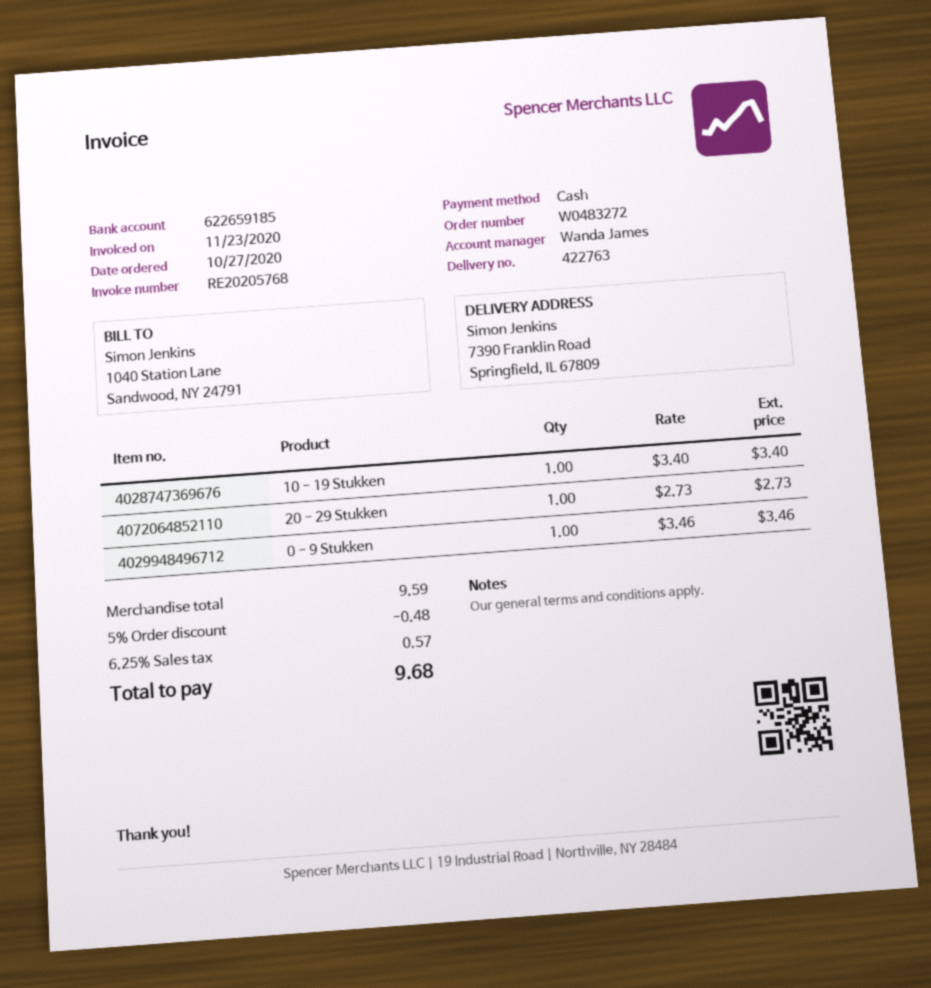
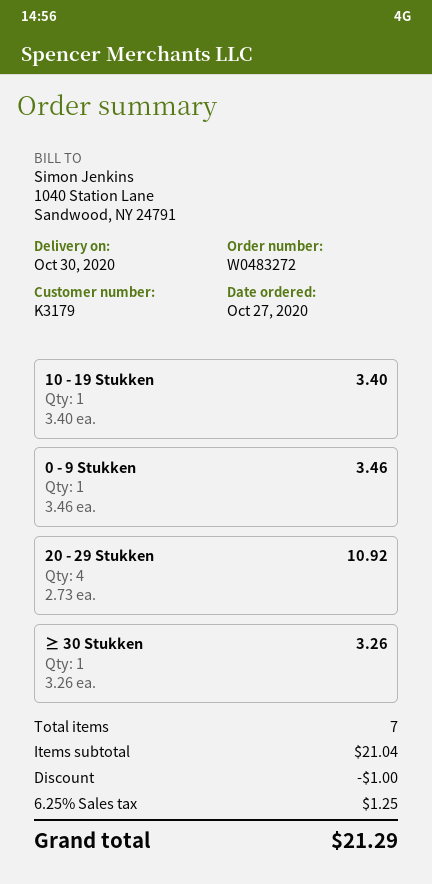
20 - 29 Stukken: 1 x 2.73 = 2.73 -> 4 x 2.73 = 10.92
≥ 30 Stukken: none -> 1 x 3.26 = 3.26
subtotal: 9.59 -> 21.04
discount: 0.48 -> 1.00
tax: 6.25% = 0.57 -> 6.25% = 1.25
total: 9.68 -> 21.29

